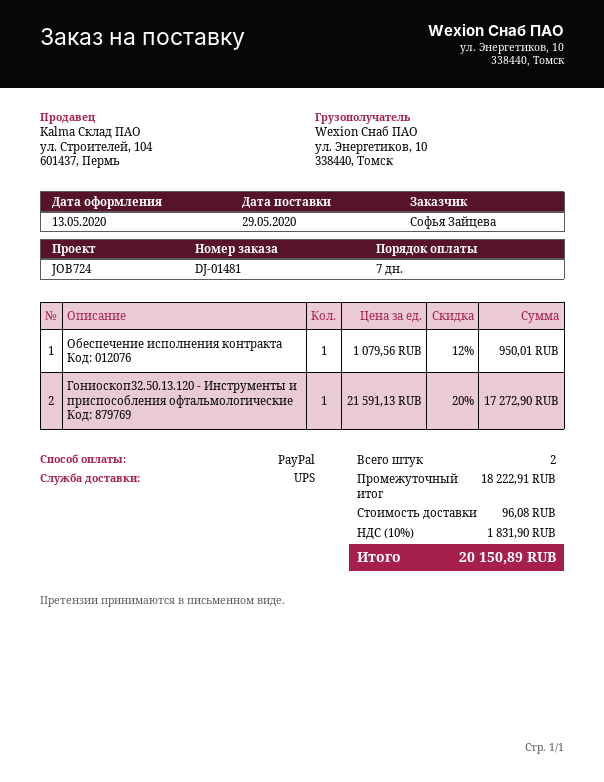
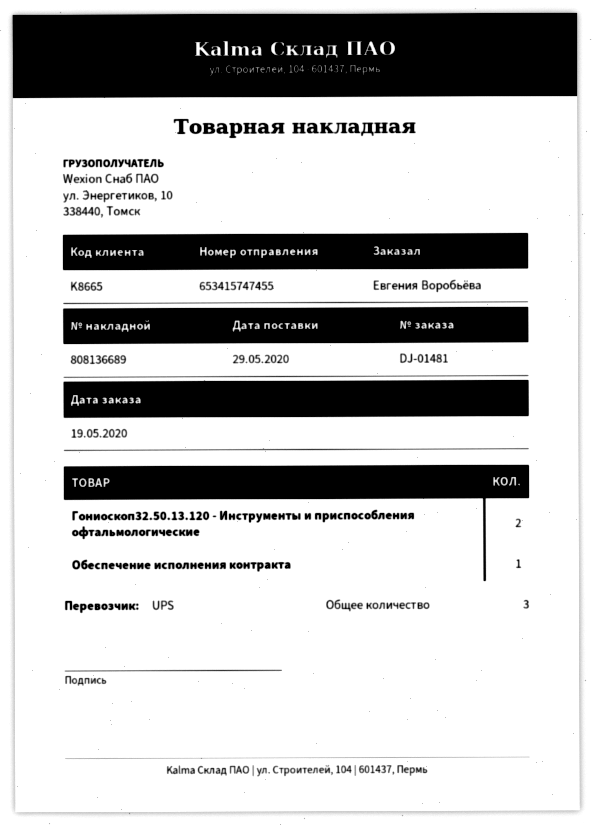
order date: 2020-05-13 -> 2020-05-19
ordered by: Софья Зайцева -> Евгения Воробьёва
Гониоскоп32.50.13.120 - Инструменты и приспособления офтальмологические: 1 -> 2
total quantity: 2 -> 3

